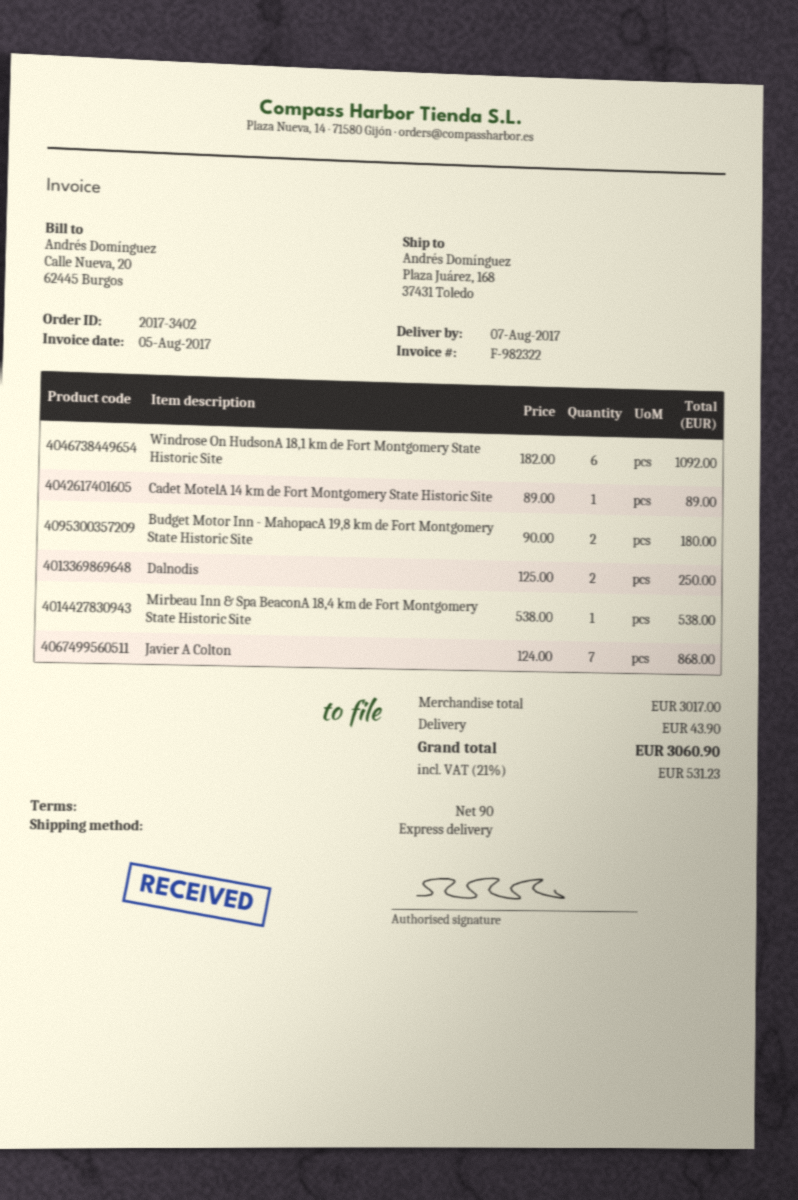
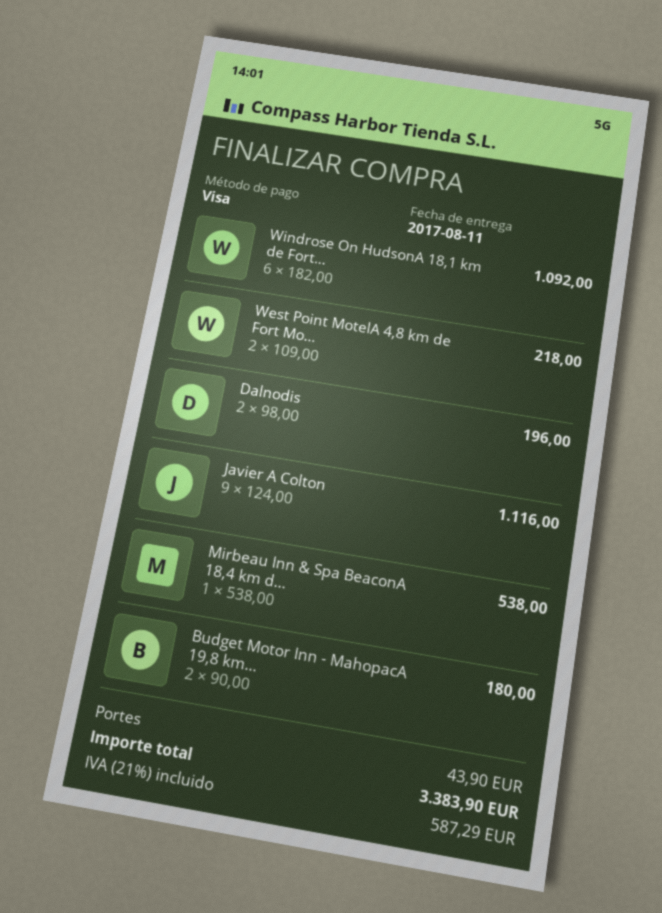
delivery date: 2017-08-07 -> 2017-08-11
Cadet MotelA 14 km de Fort Montgomery State Historic Site: 1 x 89.00 = 89.00 -> none
Dalnodis: 2 x 125.00 = 250.00 -> 2 x 98.00 = 196.00
Javier A Colton: 7 x 124.00 = 868.00 -> 9 x 124.00 = 1116.00
West Point MotelA 4,8 km de Fort Mo...: none -> 2 x 109.00 = 218.00
tax: 21% = 531.23 -> 21% = 587.29
total: 3060.90 -> 3383.90

